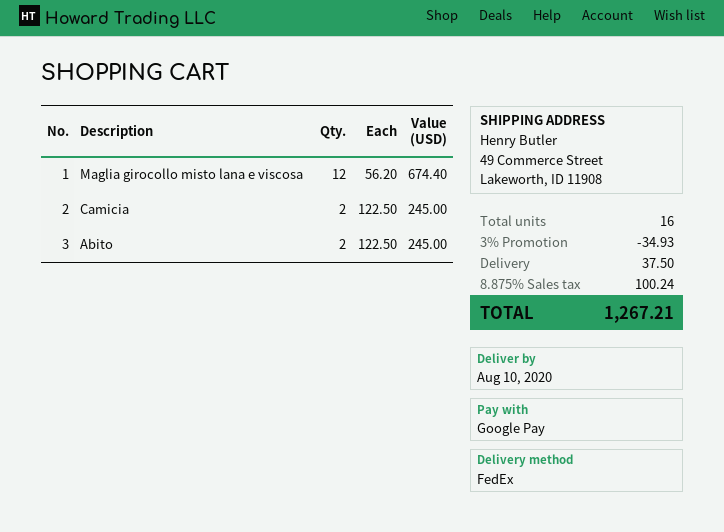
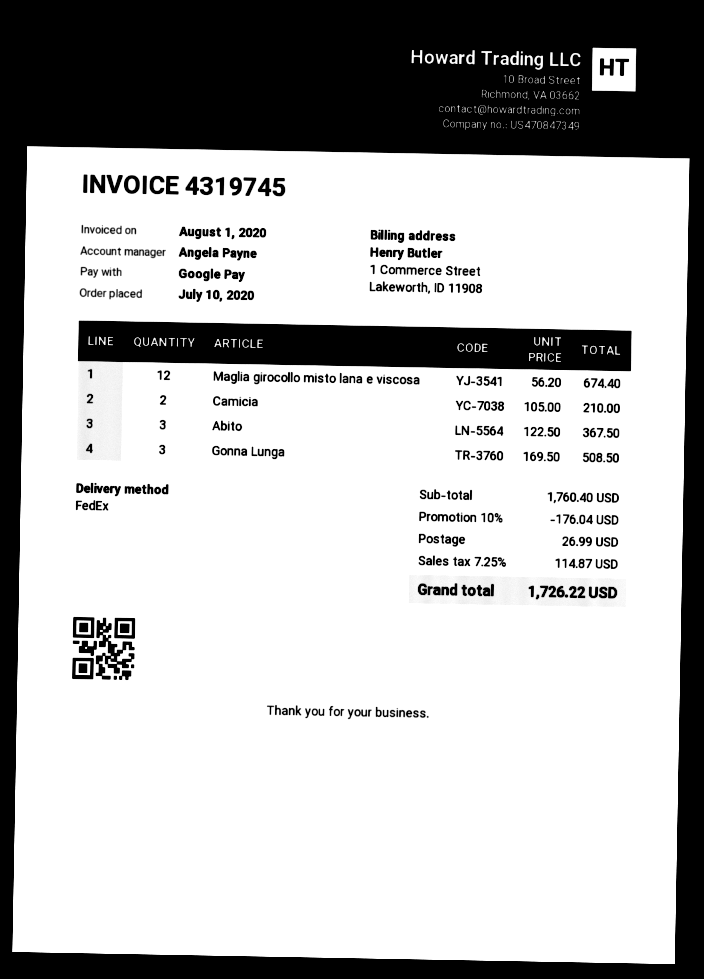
Camicia: 2 x 122.50 = 245.00 -> 2 x 105.00 = 210.00
Abito: 2 x 122.50 = 245.00 -> 3 x 122.50 = 367.50
Gonna Lunga: none -> 3 x 169.50 = 508.50
discount: 3% = 34.93 -> 10% = 176.04
shipping: 37.50 -> 26.99
tax: 8.875% = 100.24 -> 7.25% = 114.87
total: 1267.21 -> 1726.22

